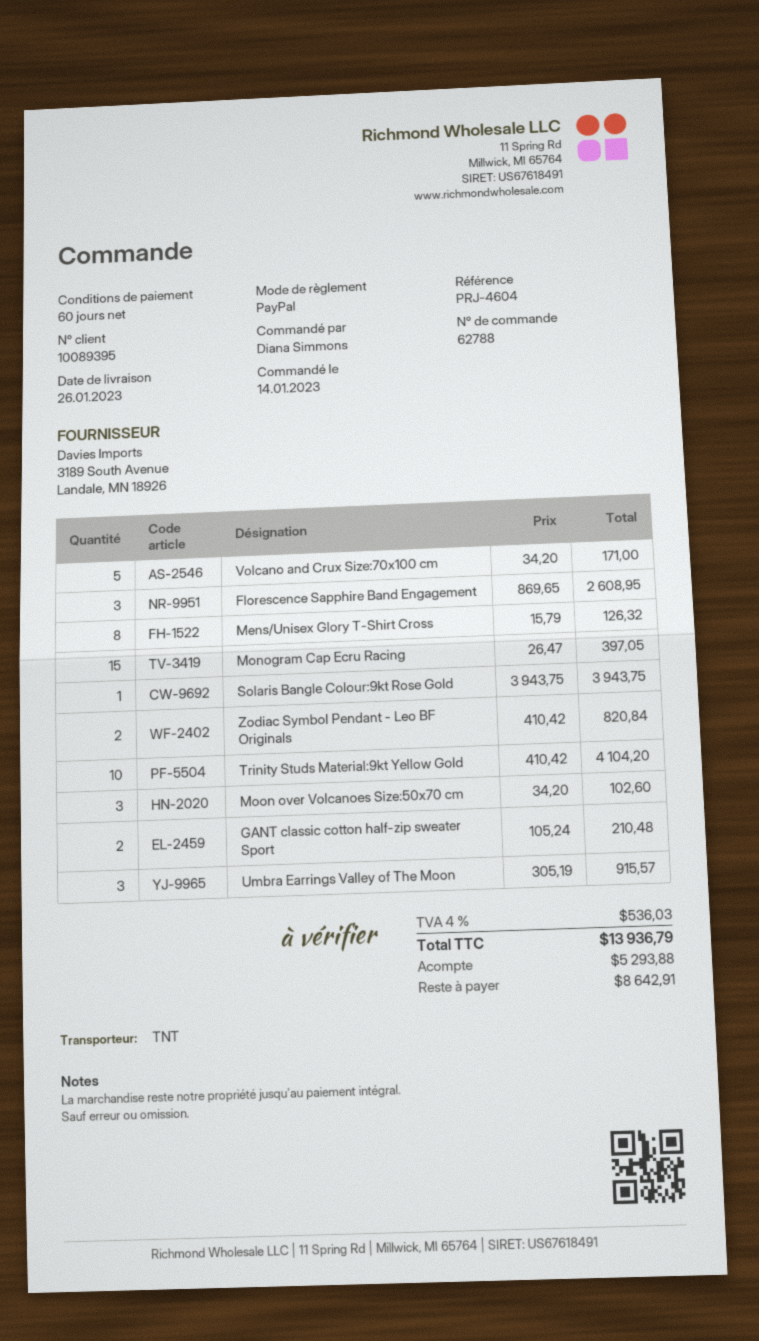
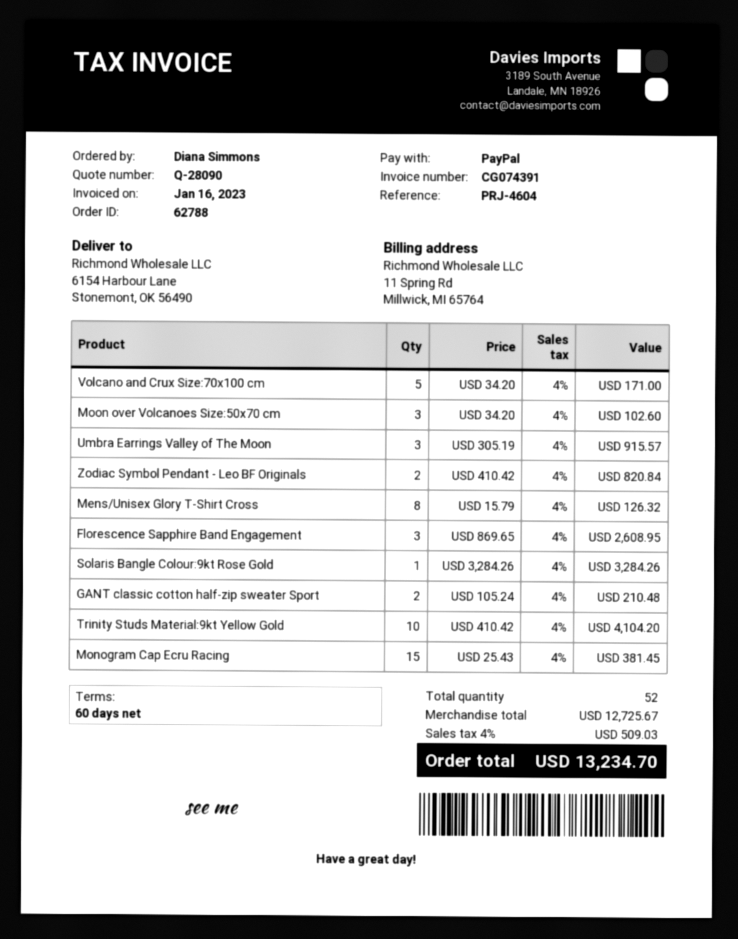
Monogram Cap Ecru Racing: 15 x 26.47 = 397.05 -> 15 x 25.43 = 381.45
Solaris Bangle Colour:9kt Rose Gold: 1 x 3943.75 = 3943.75 -> 1 x 3284.26 = 3284.26
tax: 4% = 536.03 -> 4% = 509.03
total: 13936.79 -> 13234.70

